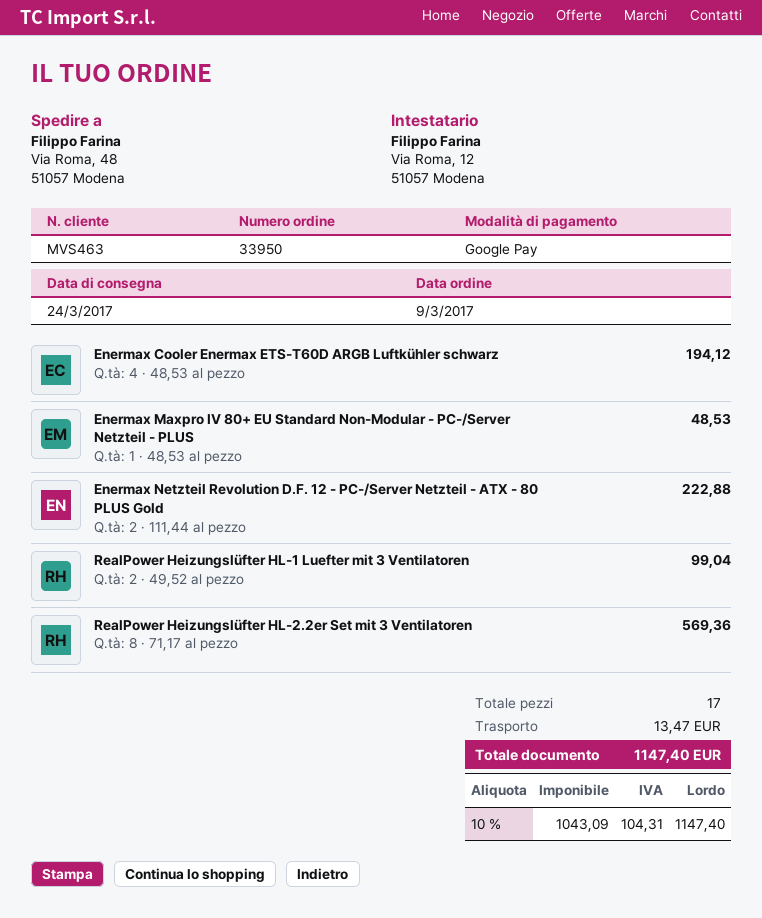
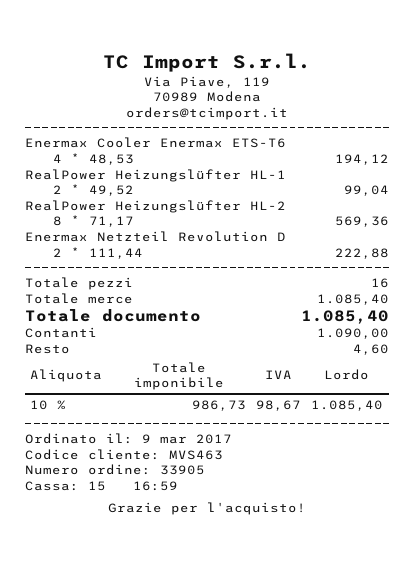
order number: 33950 -> 33905
payment method: Google Pay -> cash
Enermax Maxpro IV 80+ EU Standard Non-Modular - PC-/Server Netzteil - PLUS: 1 x 48.53 = 48.53 -> none
total quantity: 17 -> 16
shipping: 13.47 -> none
net: 1043.09 -> 986.73
tax: 10% = 104.31 -> 10% = 98.67
total: 1147.40 -> 1085.40

